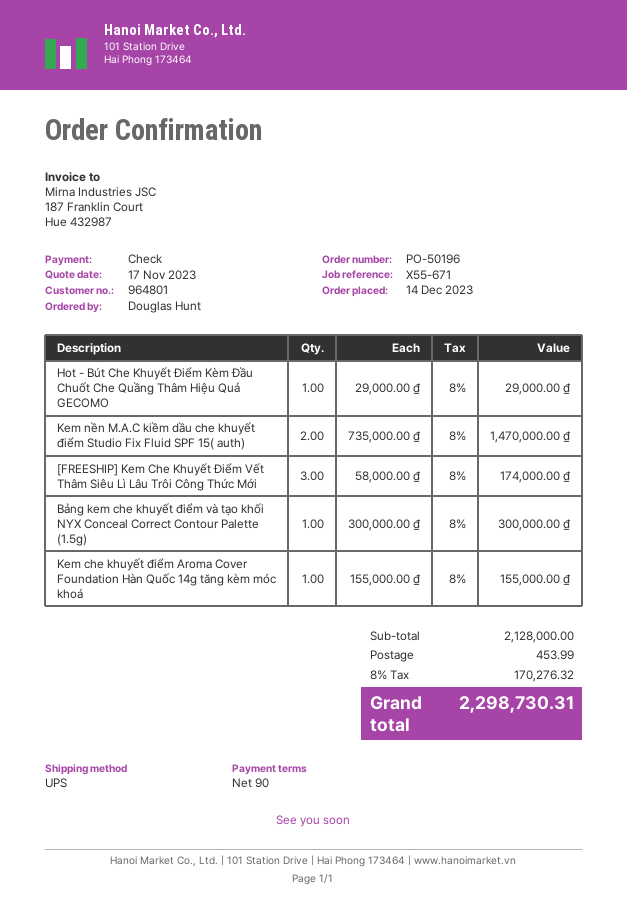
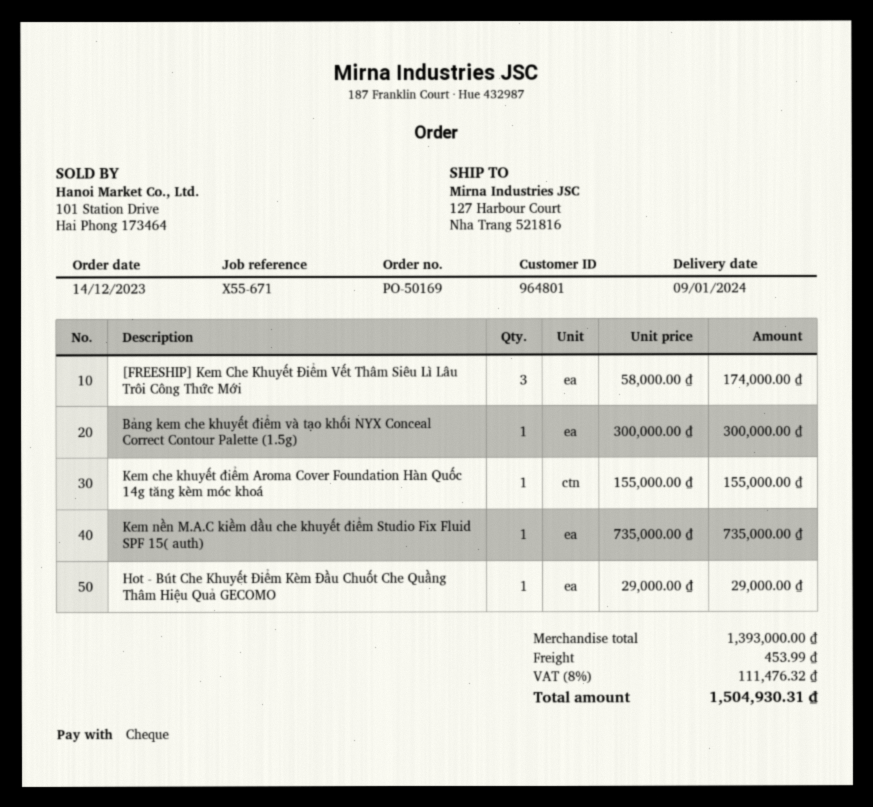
order number: PO-50196 -> PO-50169
Kem nền M.A.C kiềm dầu che khuyết điểm Studio Fix Fluid SPF 15( auth): 2 x 735000.00 = 1470000.00 -> 1 x 735000.00 = 735000.00
subtotal: 2128000.00 -> 1393000.00
tax: 8% = 170276.32 -> 8% = 111476.32
total: 2298730.31 -> 1504930.31

